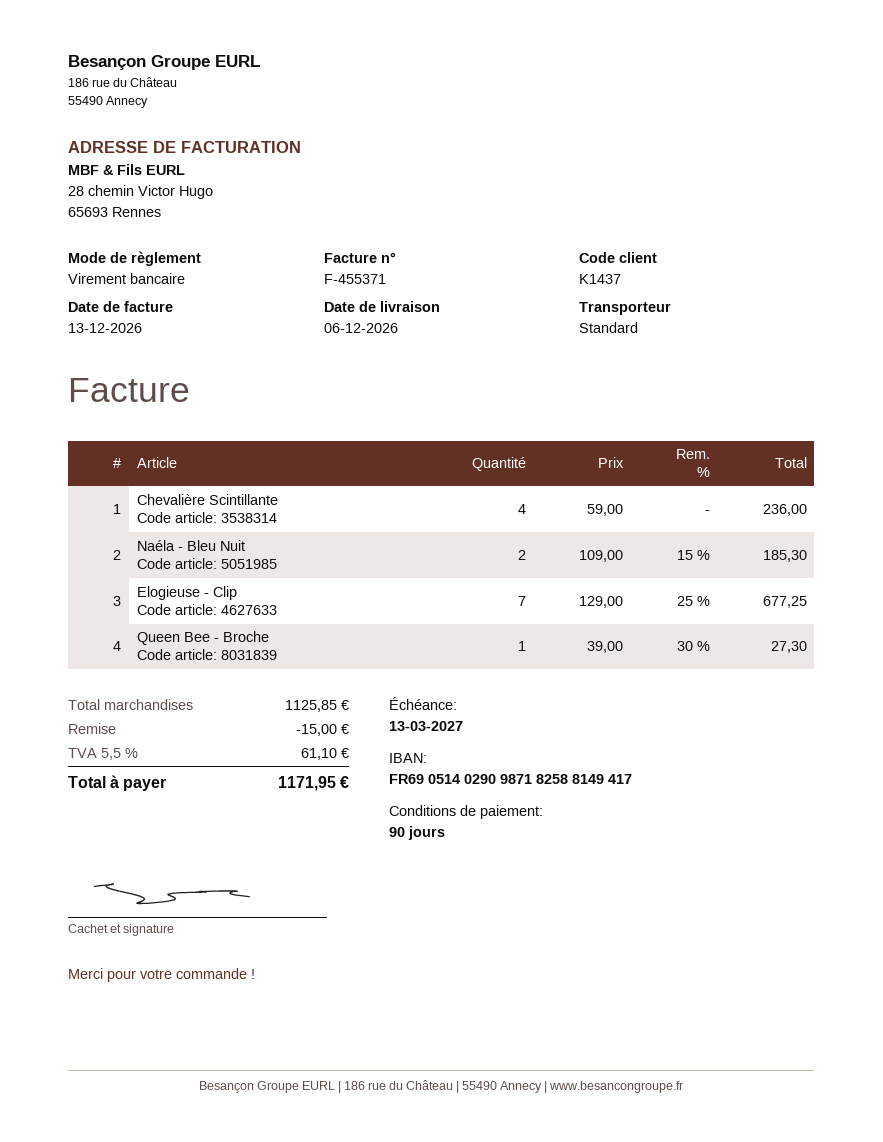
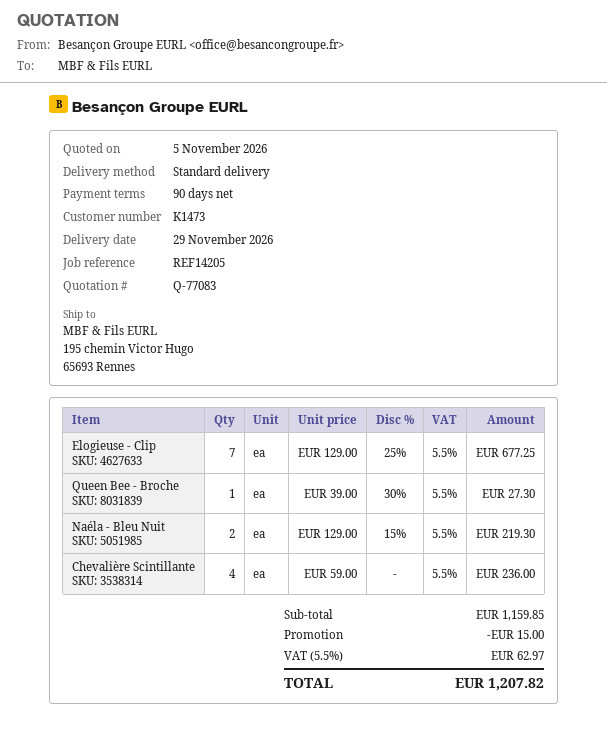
delivery date: 2026-12-06 -> 2026-11-29
customer number: K1437 -> K1473
Naéla - Bleu Nuit: 2 x 109.00 - 15% = 185.30 -> 2 x 129.00 - 15% = 219.30
subtotal: 1125.85 -> 1159.85
tax: 5.5% = 61.10 -> 5.5% = 62.97
total: 1171.95 -> 1207.82

